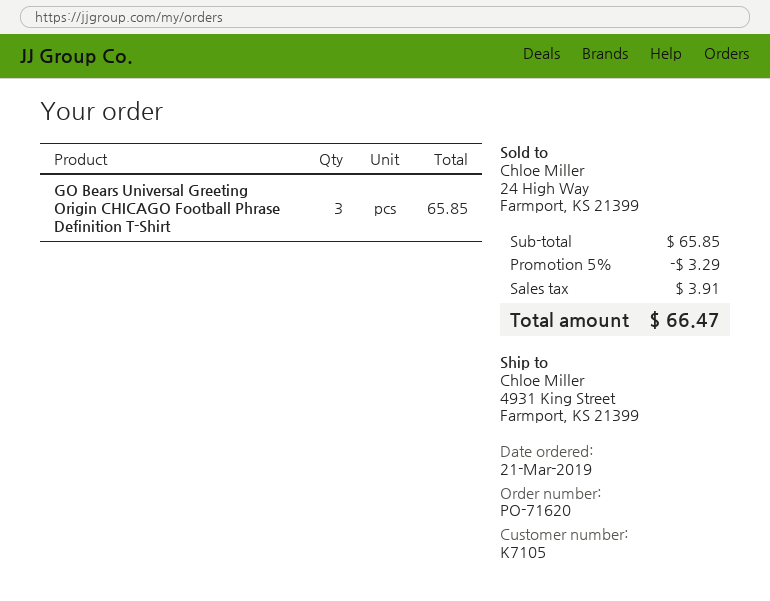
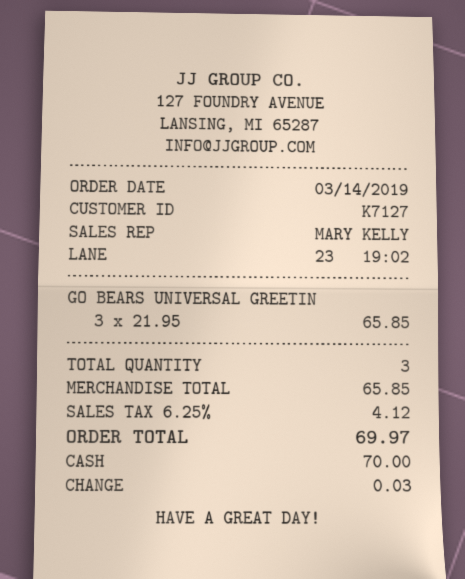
order date: 2019-03-21 -> 2019-03-14
customer number: K7105 -> K7127
discount: 5% = 3.29 -> none
tax: 3.91 -> 4.12
total: 66.47 -> 69.97

